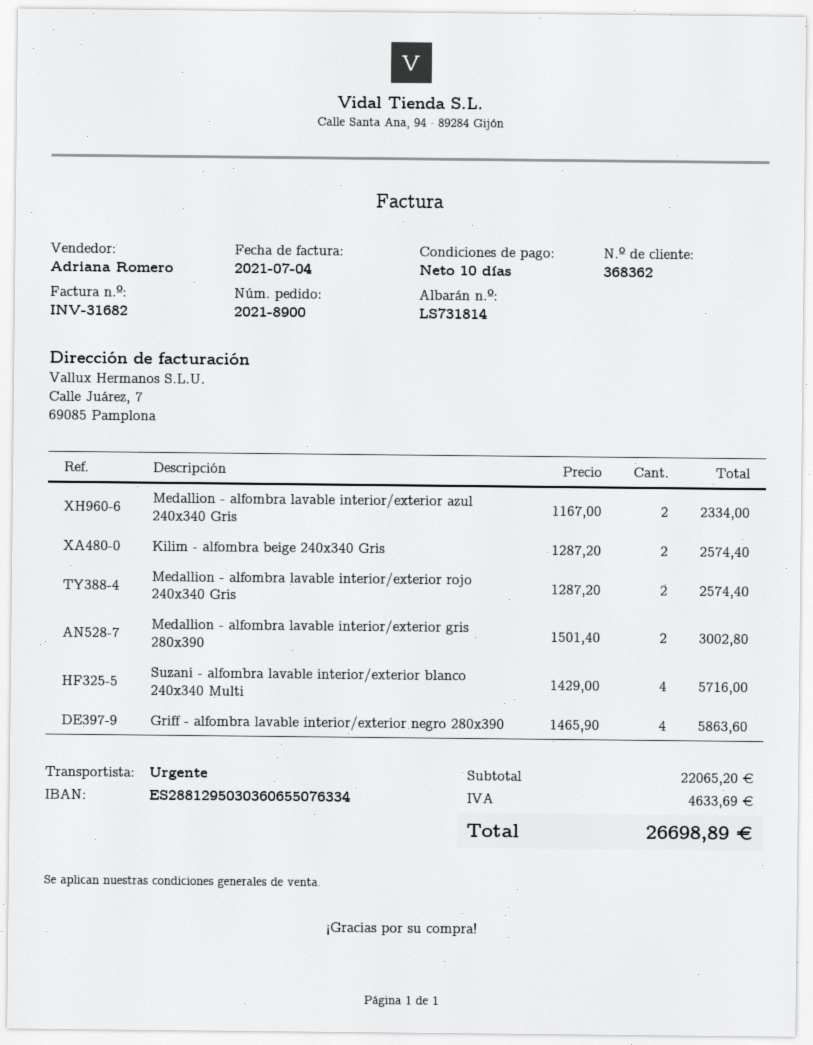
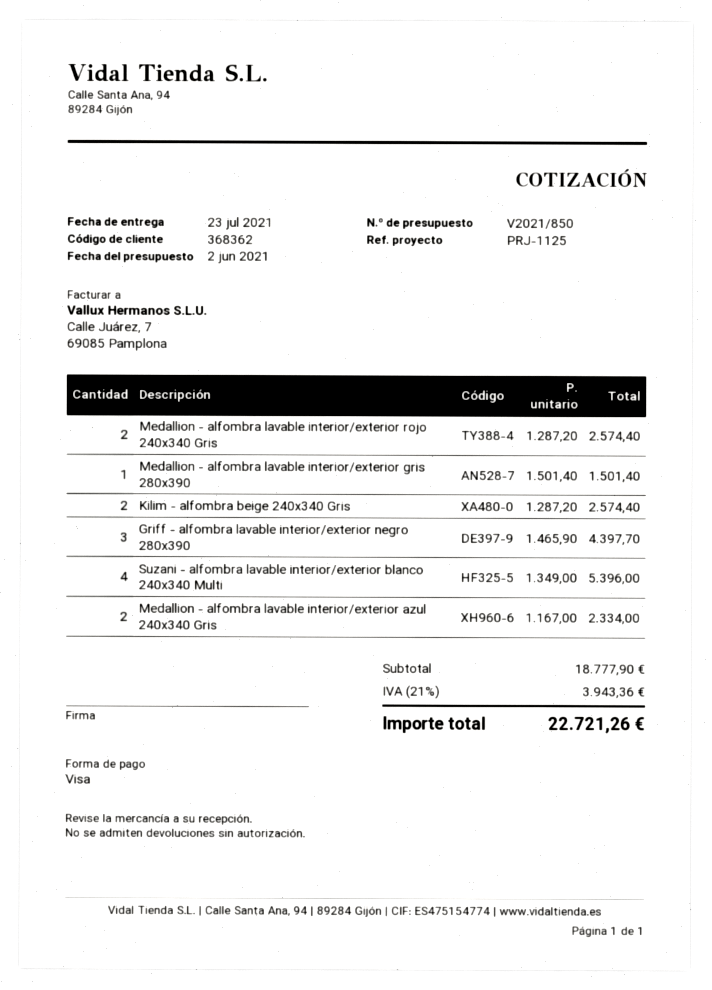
Medallion - alfombra lavable interior/exterior gris 280x390: 2 x 1501.40 = 3002.80 -> 1 x 1501.40 = 1501.40
Suzani - alfombra lavable interior/exterior blanco 240x340 Multi: 4 x 1429.00 = 5716.00 -> 4 x 1349.00 = 5396.00
Griff - alfombra lavable interior/exterior negro 280x390: 4 x 1465.90 = 5863.60 -> 3 x 1465.90 = 4397.70
subtotal: 22065.20 -> 18777.90
tax: 4633.69 -> 3943.36
total: 26698.89 -> 22721.26

